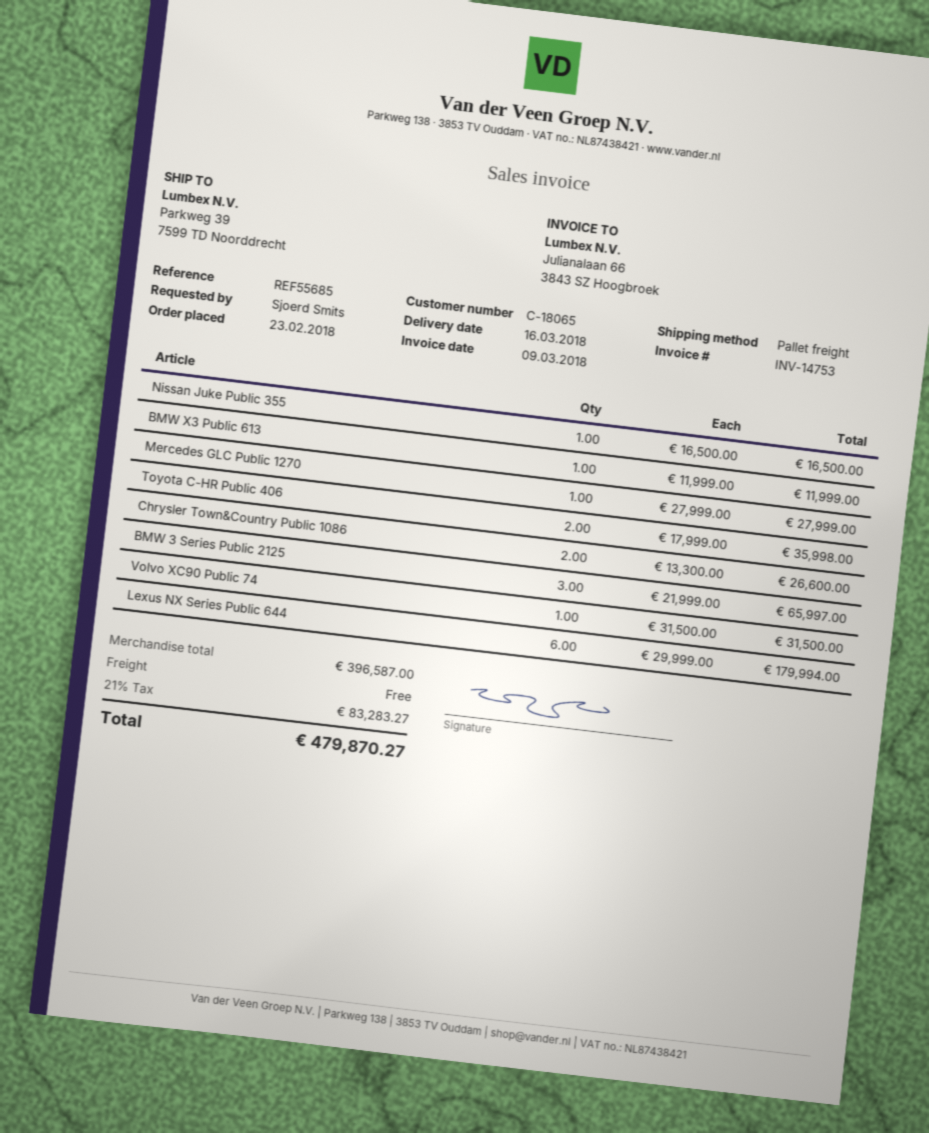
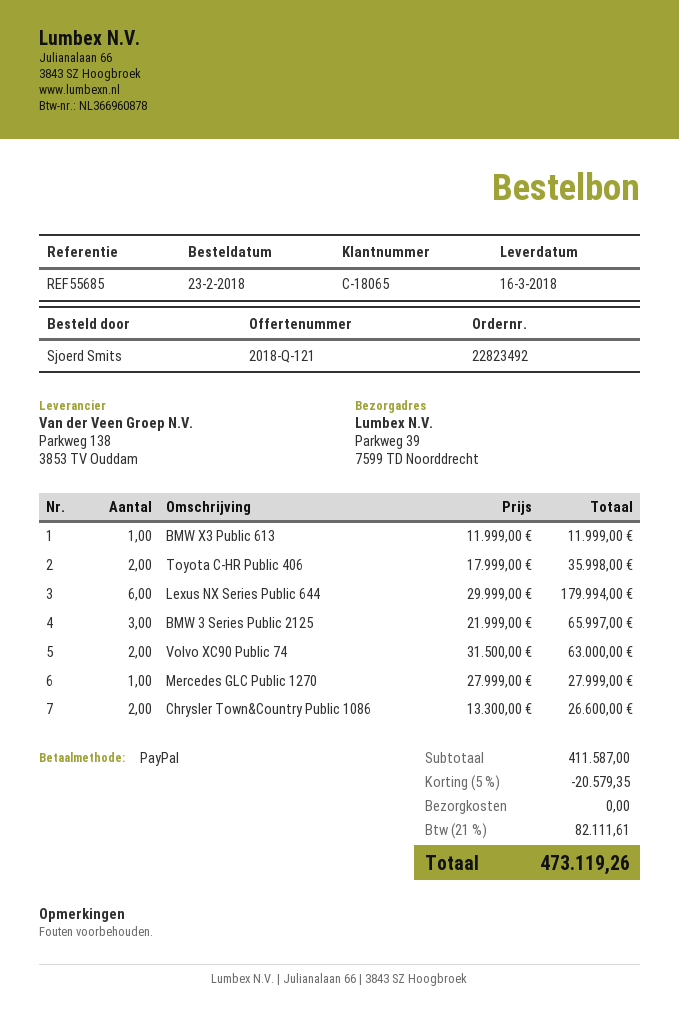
Nissan Juke Public 355: 1 x 16500.00 = 16500.00 -> none
Volvo XC90 Public 74: 1 x 31500.00 = 31500.00 -> 2 x 31500.00 = 63000.00
subtotal: 396587.00 -> 411587.00
discount: none -> 5% = 20579.35
tax: 21% = 83283.27 -> 21% = 82111.61
total: 479870.27 -> 473119.26

